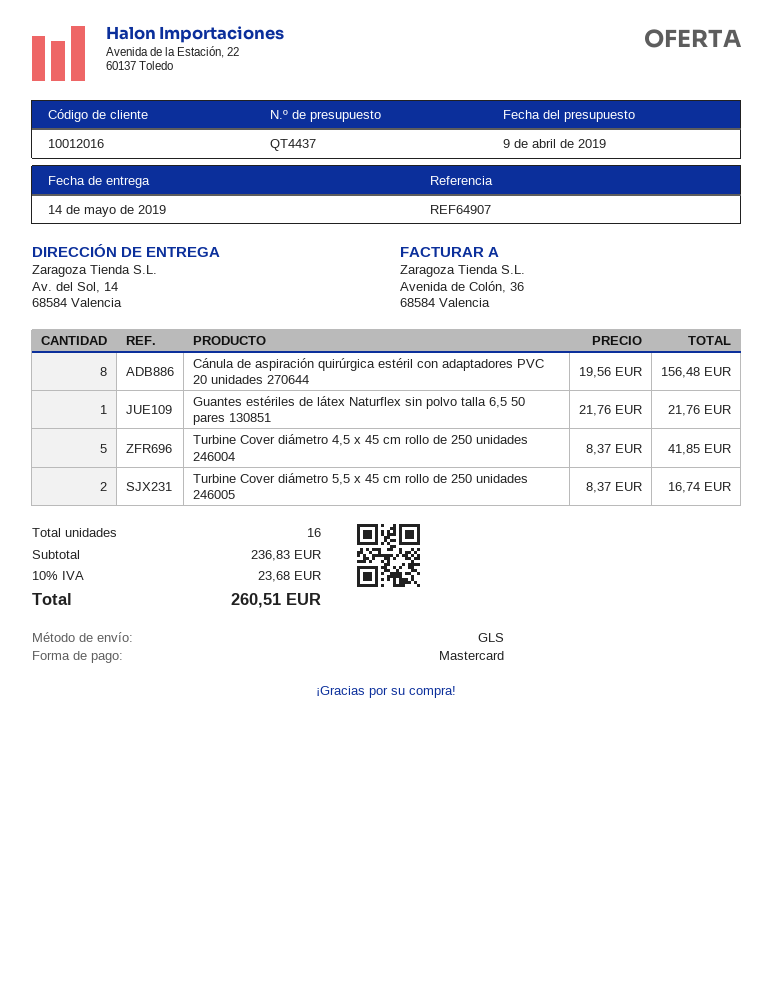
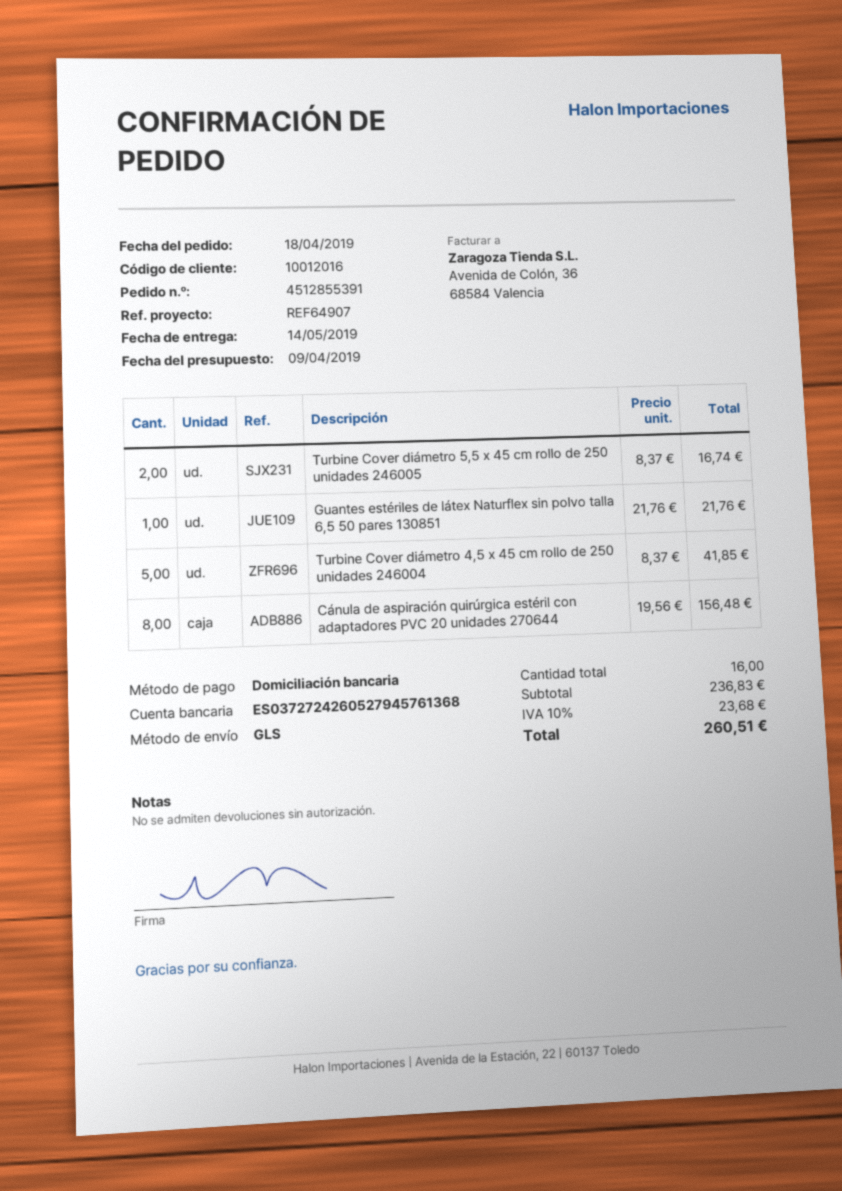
payment method: Mastercard -> direct debit

